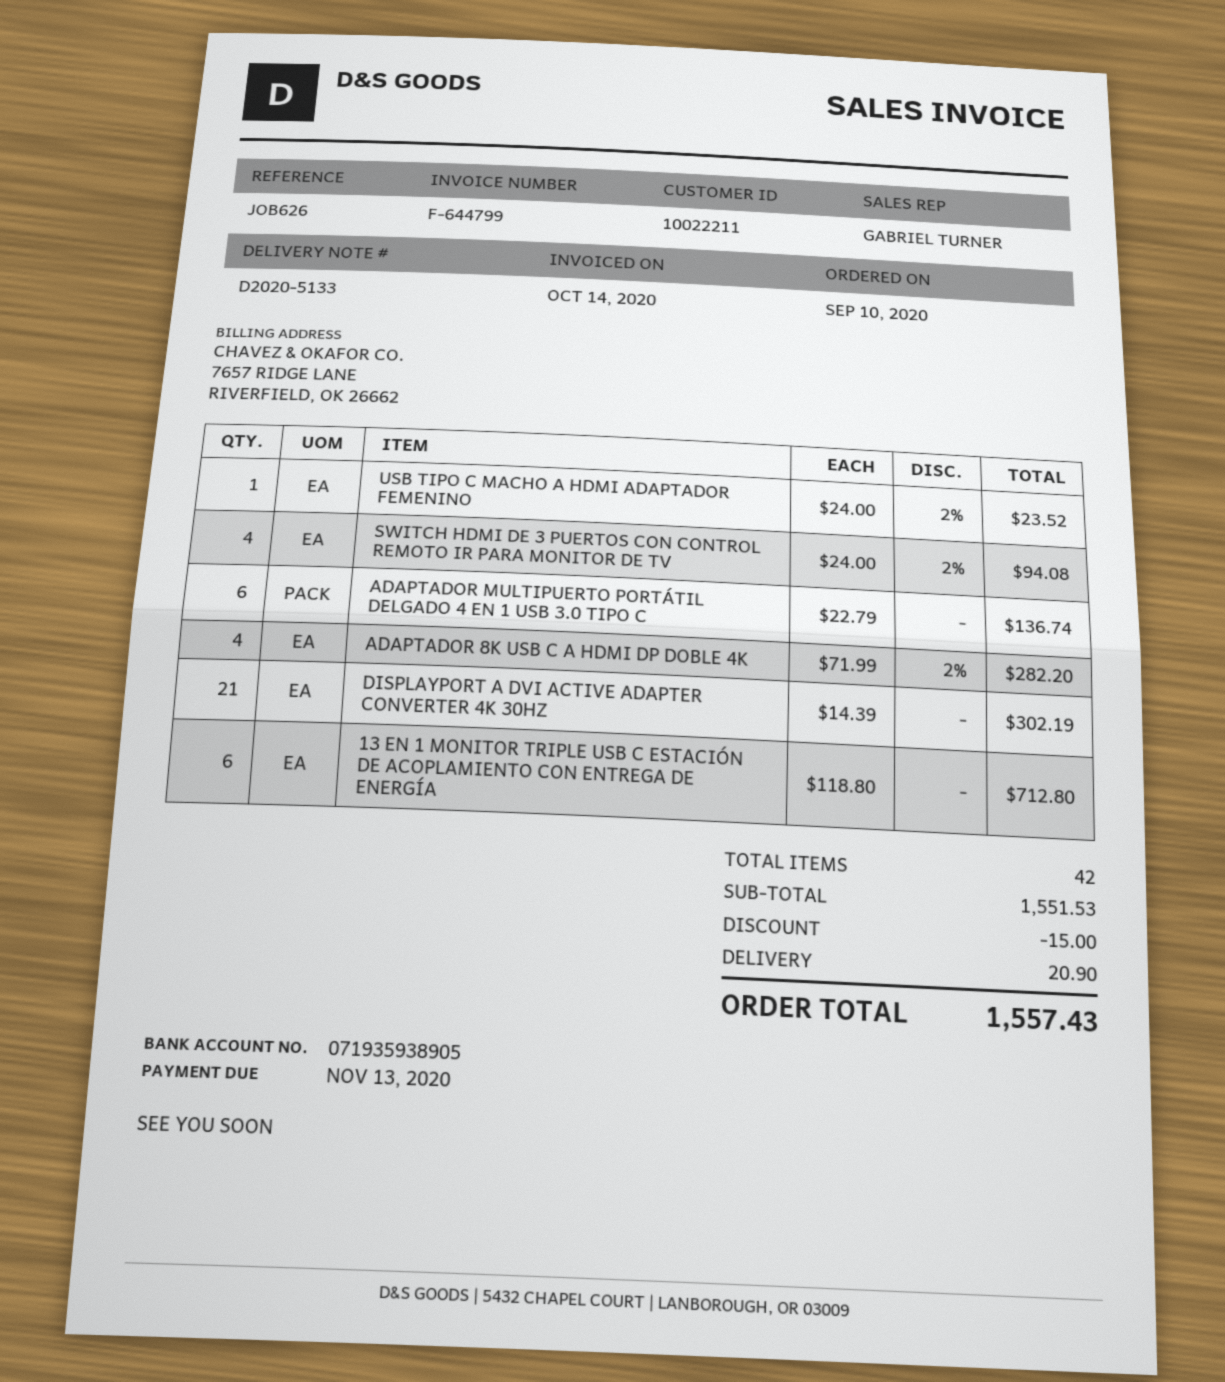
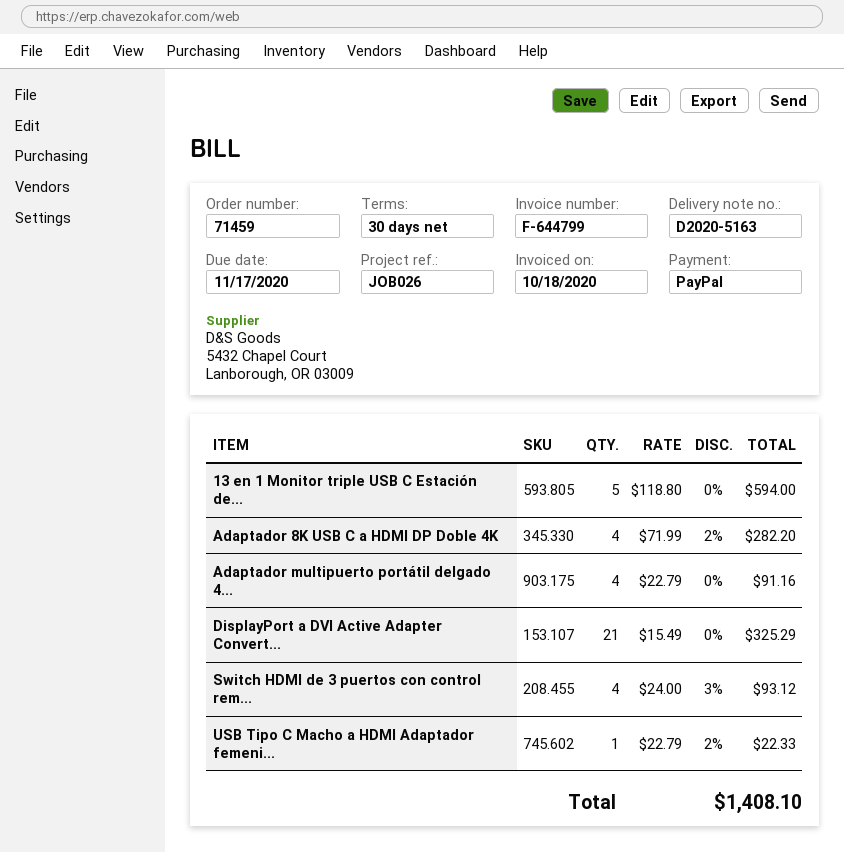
delivery note number: D2020-5133 -> D2020-5163
invoice date: 2020-10-14 -> 2020-10-18
due date: 2020-11-13 -> 2020-11-17
reference: JOB626 -> JOB026
USB TIPO C MACHO A HDMI ADAPTADOR FEMENINO: 1 x 24.00 - 2% = 23.52 -> 1 x 22.79 - 2% = 22.33
SWITCH HDMI DE 3 PUERTOS CON CONTROL REMOTO IR PARA MONITOR DE TV: 4 x 24.00 - 2% = 94.08 -> 4 x 24.00 - 3% = 93.12
ADAPTADOR MULTIPUERTO PORTÁTIL DELGADO 4 EN 1 USB 3.0 TIPO C: 6 x 22.79 = 136.74 -> 4 x 22.79 = 91.16
DISPLAYPORT A DVI ACTIVE ADAPTER CONVERTER 4K 30HZ: 21 x 14.39 = 302.19 -> 21 x 15.49 = 325.29
13 EN 1 MONITOR TRIPLE USB C ESTACIÓN DE ACOPLAMIENTO CON ENTREGA DE ENERGÍA: 6 x 118.80 = 712.80 -> 5 x 118.80 = 594.00
discount: 15.00 -> none
shipping: 20.90 -> none
total: 1557.43 -> 1408.10

